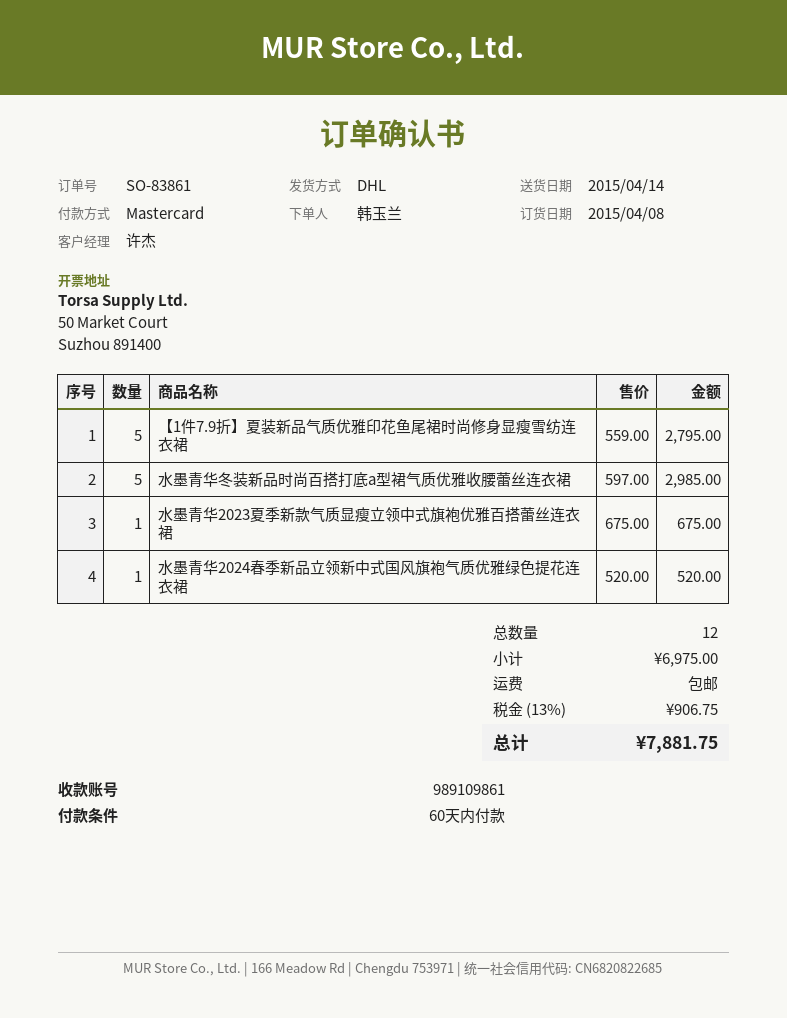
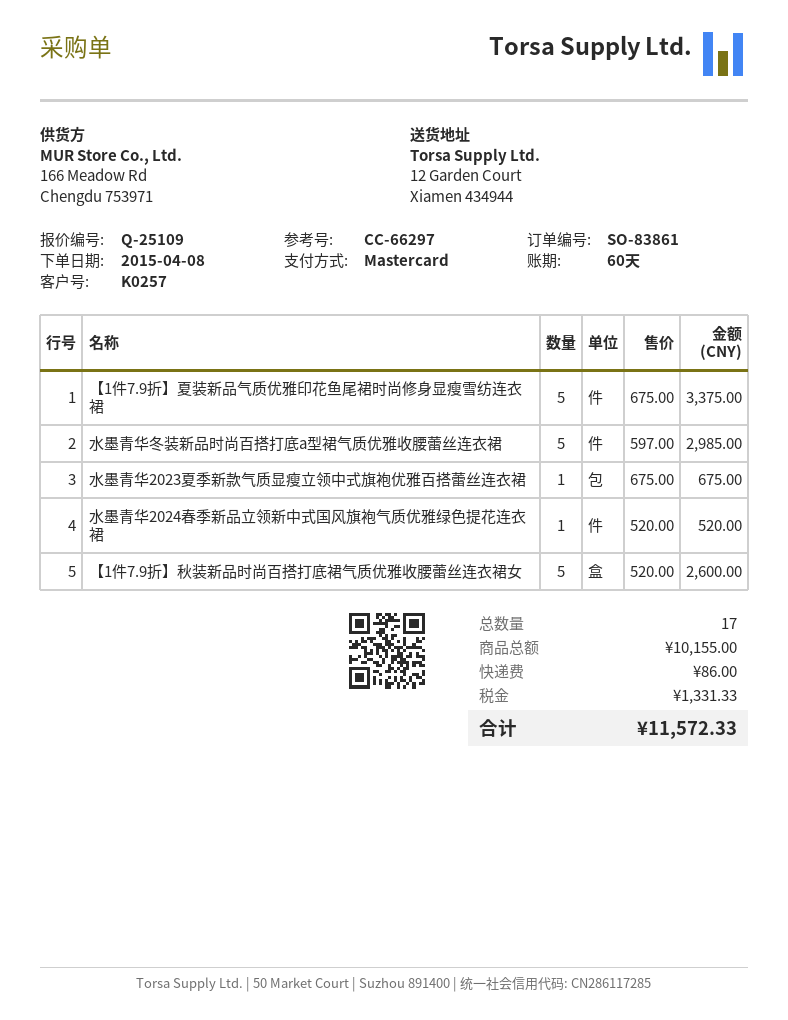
【1件7.9折】夏装新品气质优雅印花鱼尾裙时尚修身显瘦雪纺连衣裙: 5 x 559.00 = 2795.00 -> 5 x 675.00 = 3375.00
【1件7.9折】秋装新品时尚百搭打底裙气质优雅收腰蕾丝连衣裙女: none -> 5 x 520.00 = 2600.00
total quantity: 12 -> 17
subtotal: 6975.00 -> 10155.00
shipping: 0.00 -> 86.00
tax: 906.75 -> 1331.33
total: 7881.75 -> 11572.33

